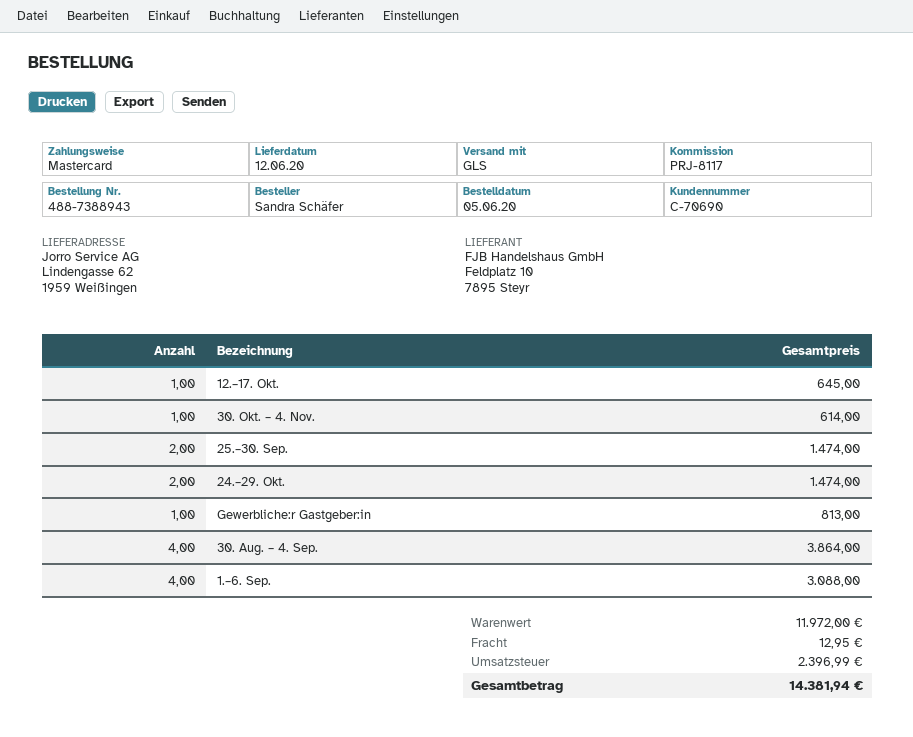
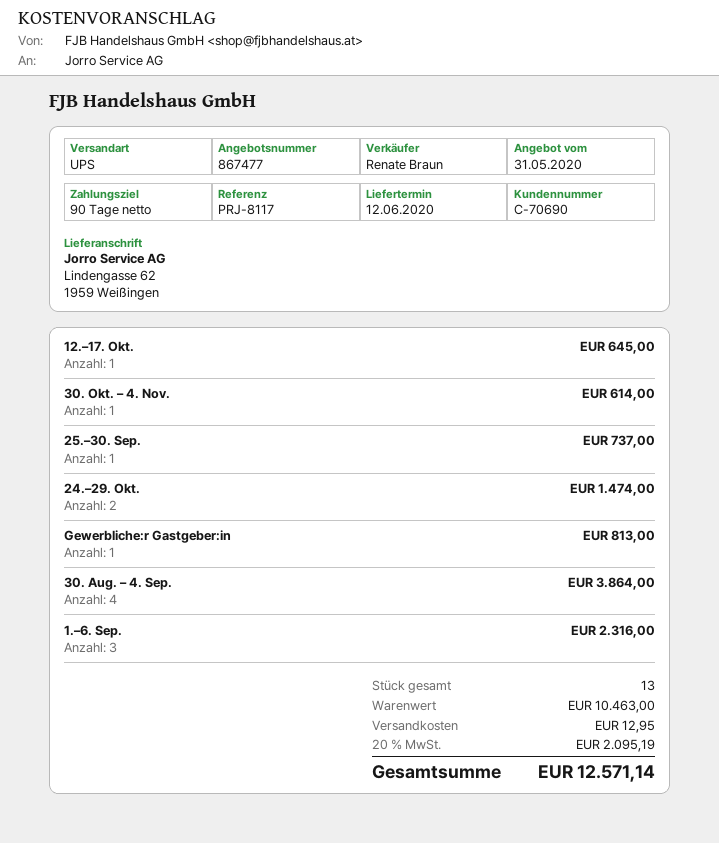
shipping method: GLS -> UPS
25.–30. Sep.: 2 for 1474.00 -> 1 for 737.00
1.–6. Sep.: 4 for 3088.00 -> 3 for 2316.00
subtotal: 11972.00 -> 10463.00
tax: 2396.99 -> 2095.19
total: 14381.94 -> 12571.14

